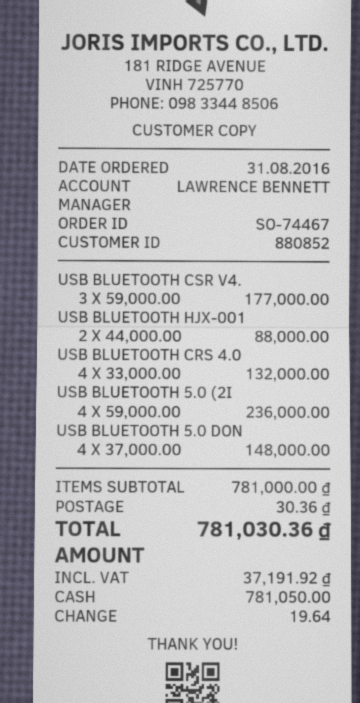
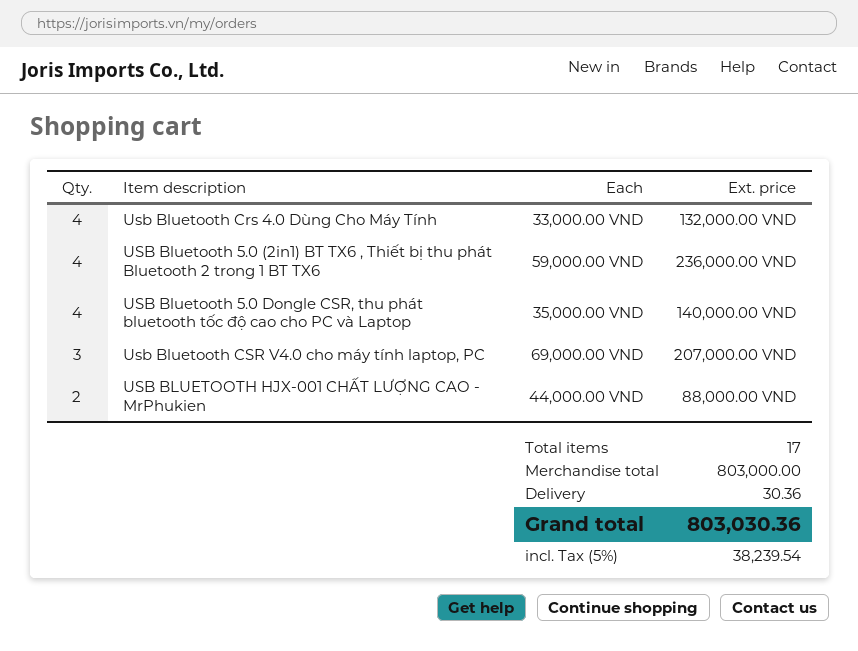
USB BLUETOOTH CSR V4.: 3 x 59000.00 = 177000.00 -> 3 x 69000.00 = 207000.00
USB BLUETOOTH 5.0 DON: 4 x 37000.00 = 148000.00 -> 4 x 35000.00 = 140000.00
subtotal: 781000.00 -> 803000.00
tax: 37191.92 -> 38239.54
total: 781030.36 -> 803030.36

